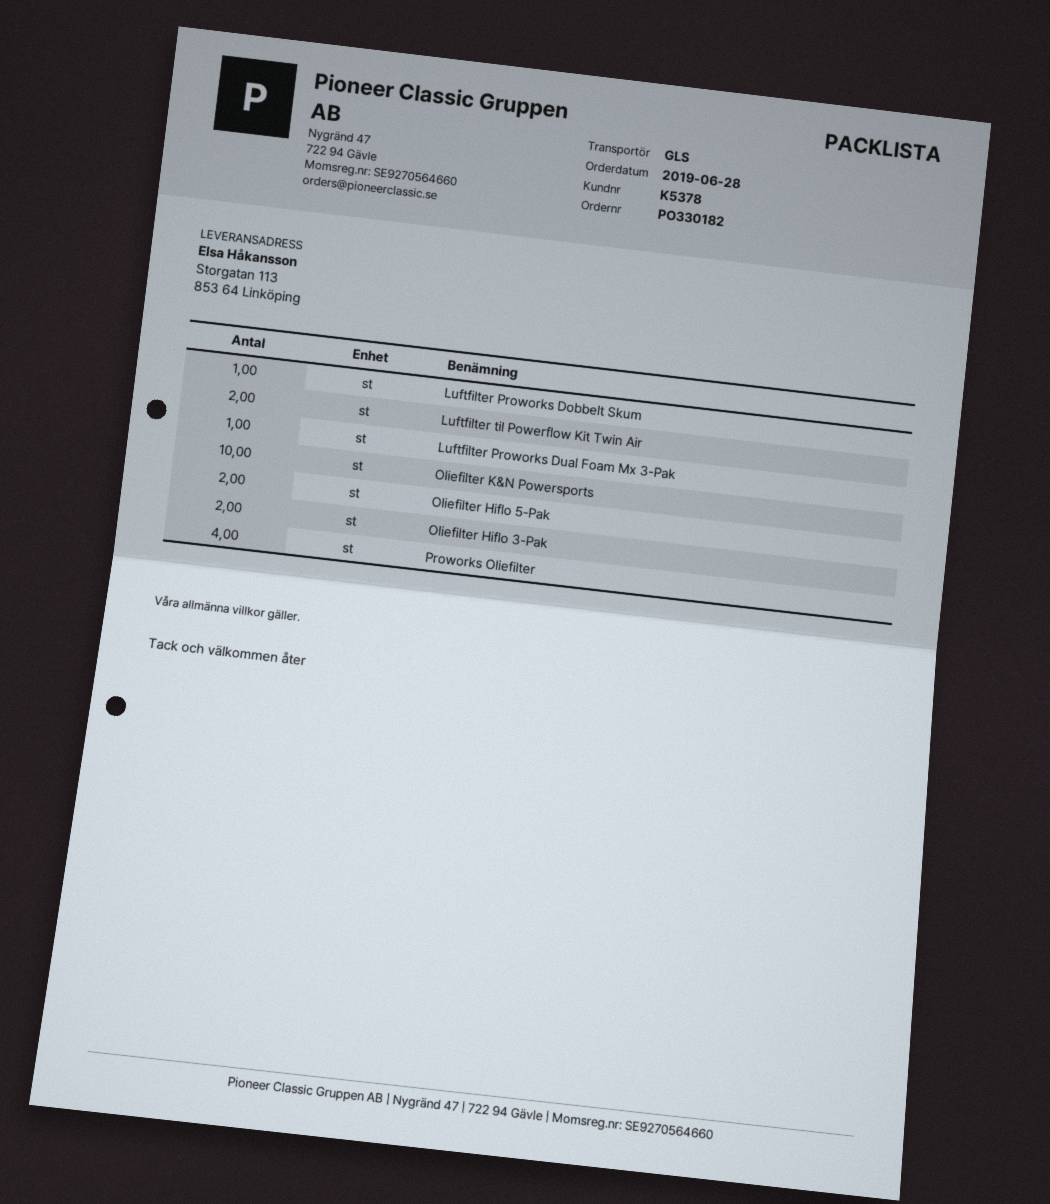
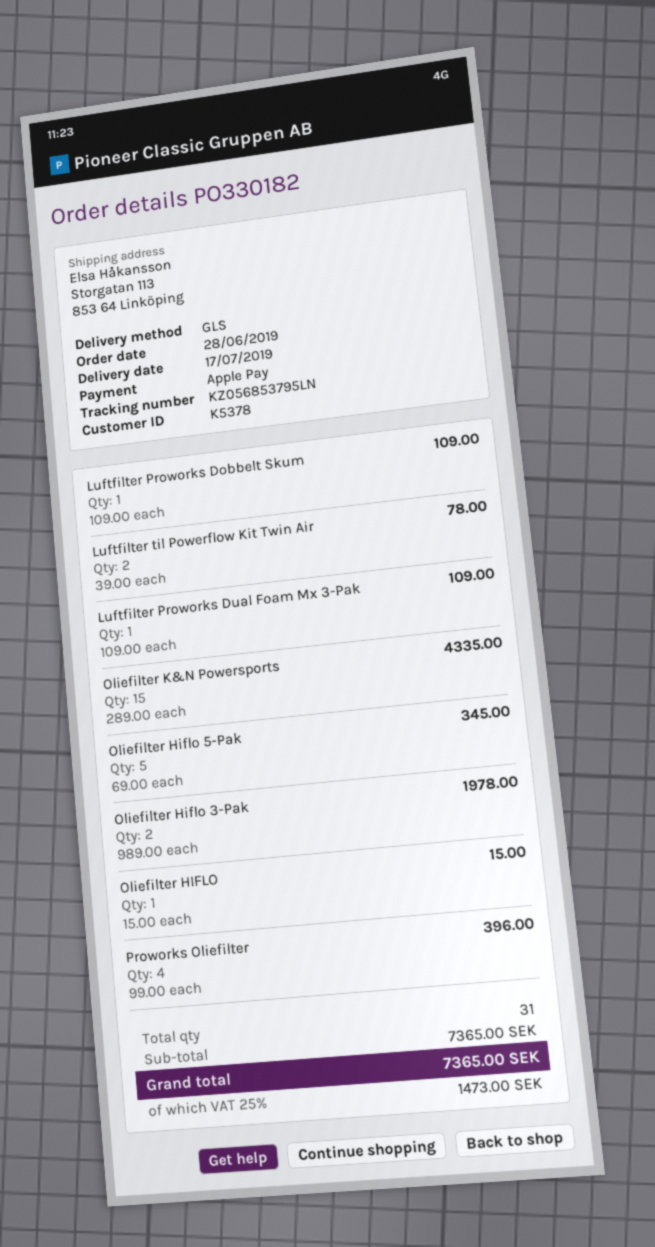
Oliefilter K&N Powersports: 10 -> 15
Oliefilter Hiflo 5-Pak: 2 -> 5
Oliefilter HIFLO: none -> 1

